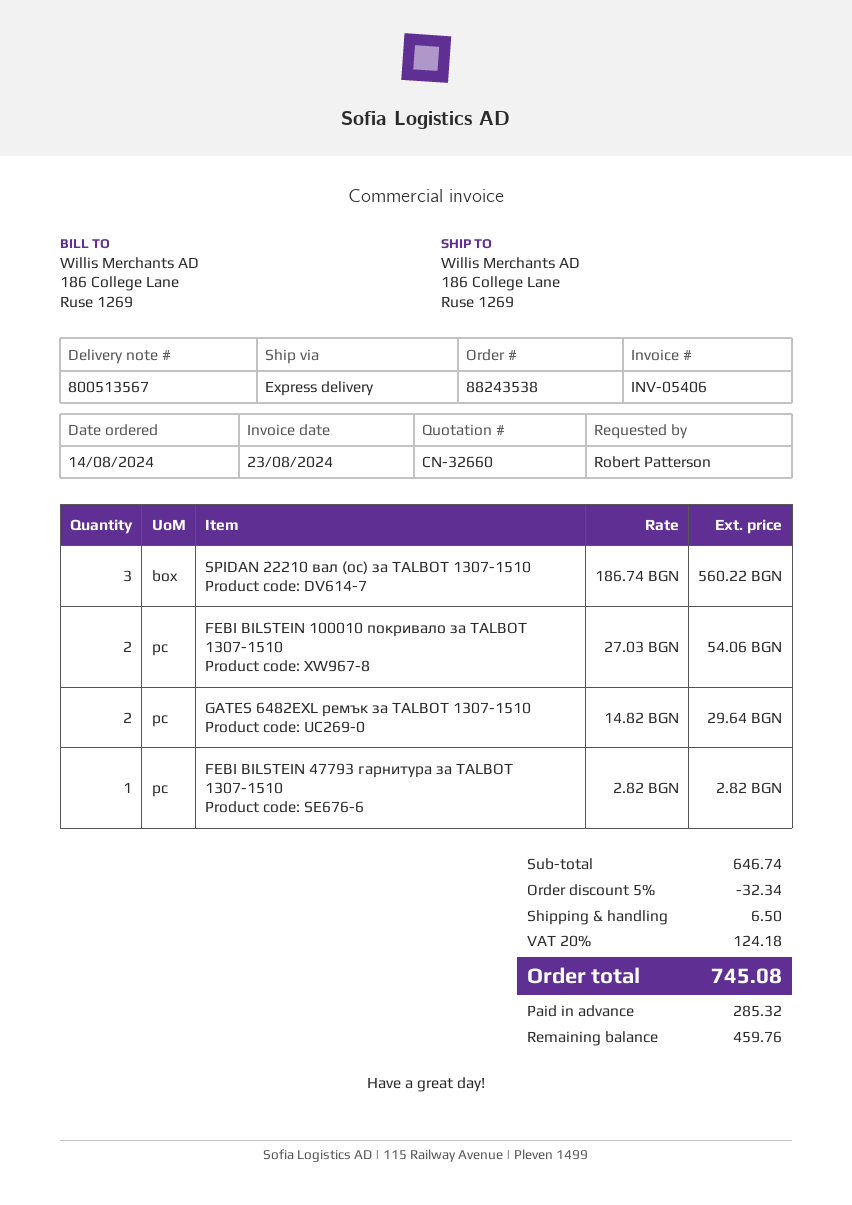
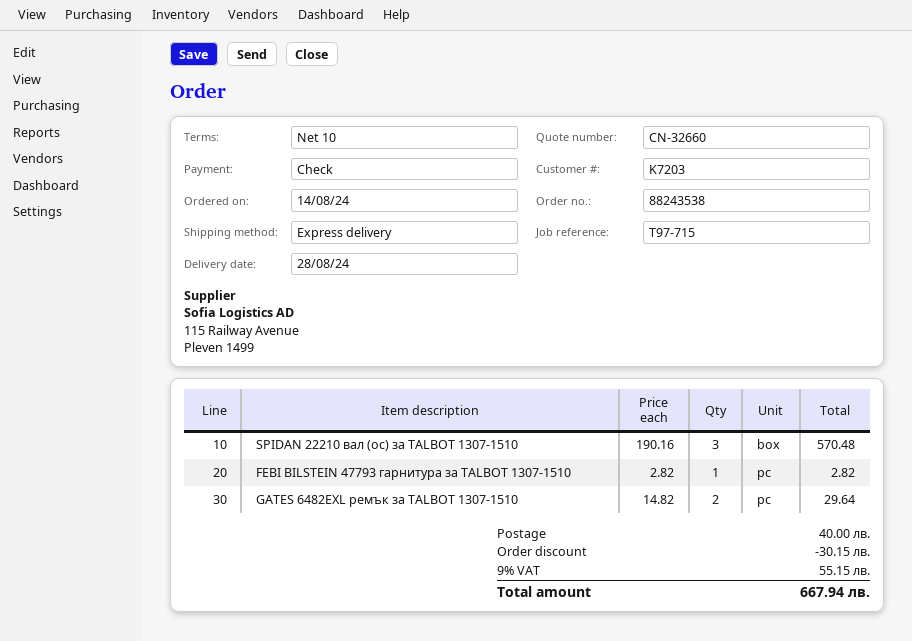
SPIDAN 22210 вал (ос) за TALBOT 1307-1510: 3 x 186.74 = 560.22 -> 3 x 190.16 = 570.48
FEBI BILSTEIN 100010 покривало за TALBOT 1307-1510: 2 x 27.03 = 54.06 -> none
discount: 32.34 -> 30.15
shipping: 6.50 -> 40.00
tax: 20% = 124.18 -> 9% = 55.15
total: 745.08 -> 667.94

